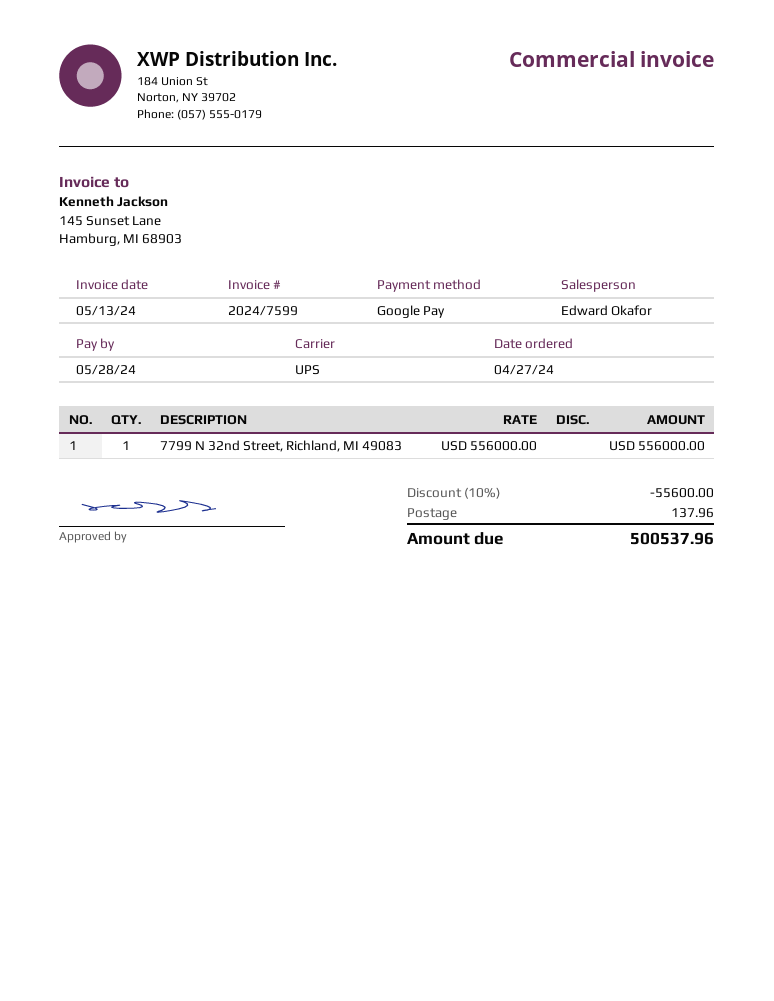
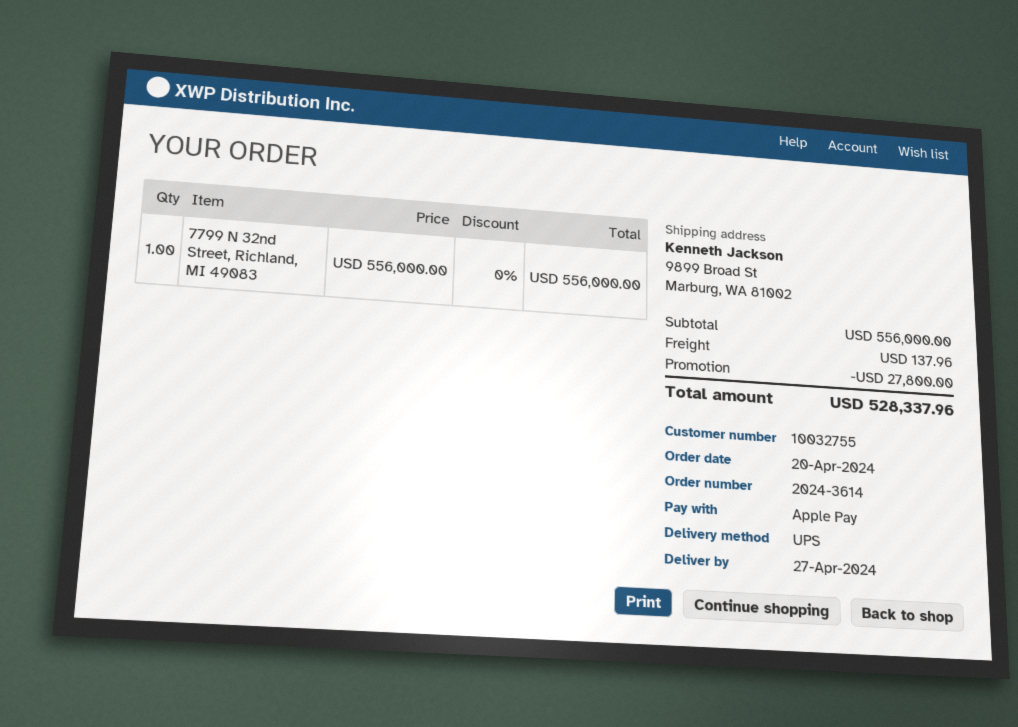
order date: 2024-04-27 -> 2024-04-20
payment method: Google Pay -> Apple Pay
discount: 55600.00 -> 27800.00
total: 500537.96 -> 528337.96

